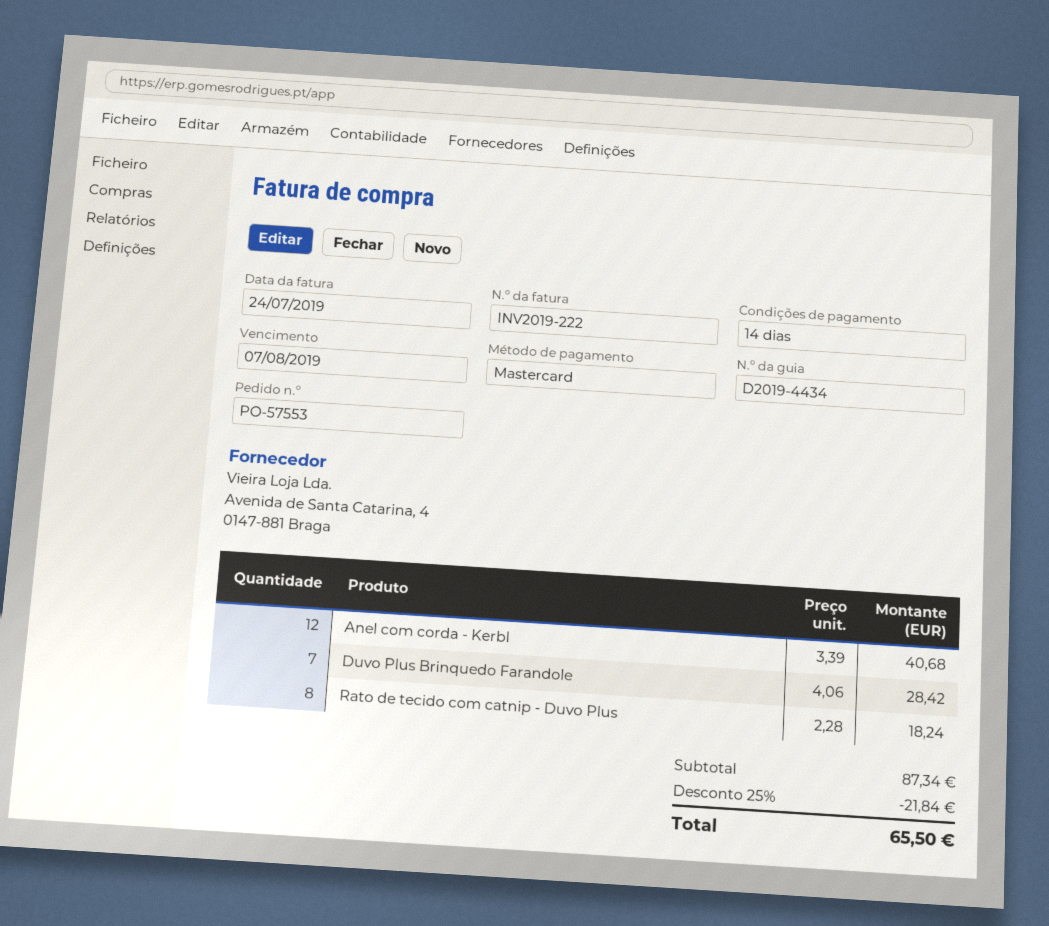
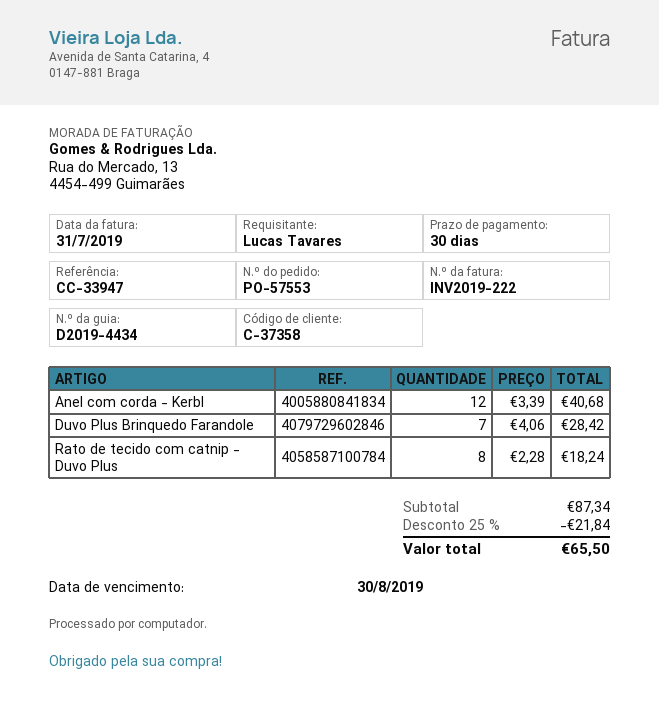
invoice date: 2019-07-24 -> 2019-07-31
payment terms: 14 days -> 30 days
due date: 2019-08-07 -> 2019-08-30

